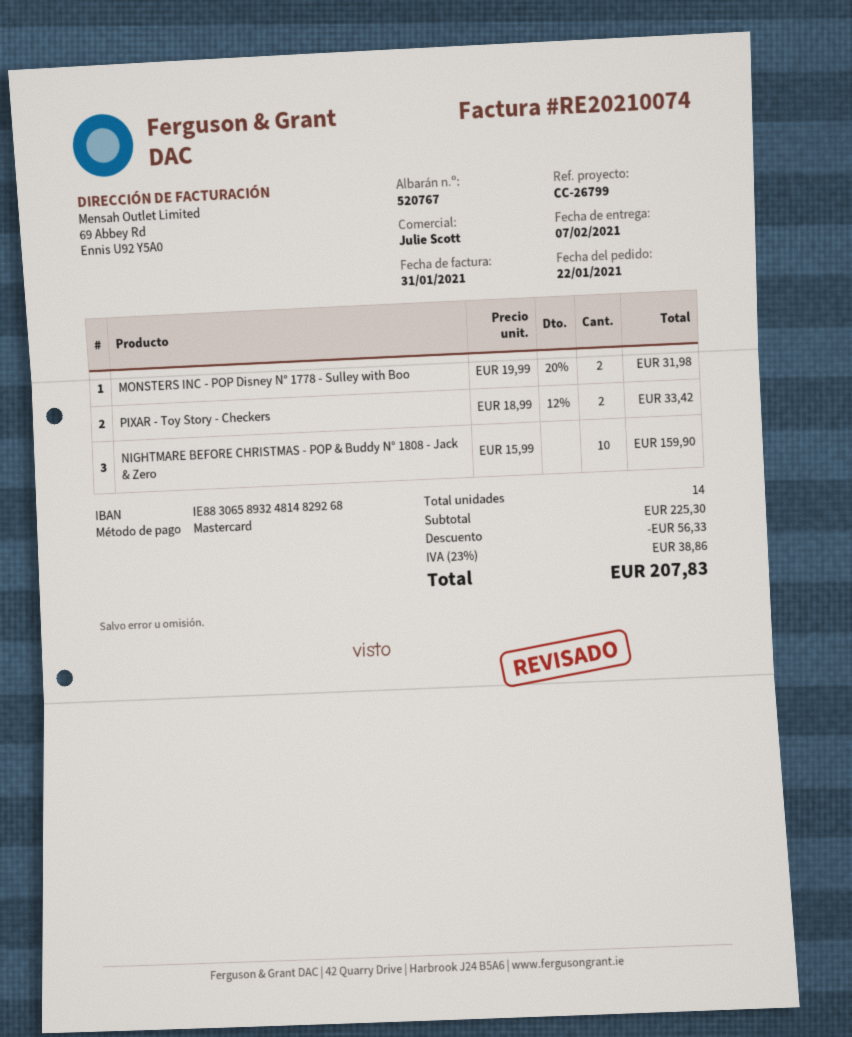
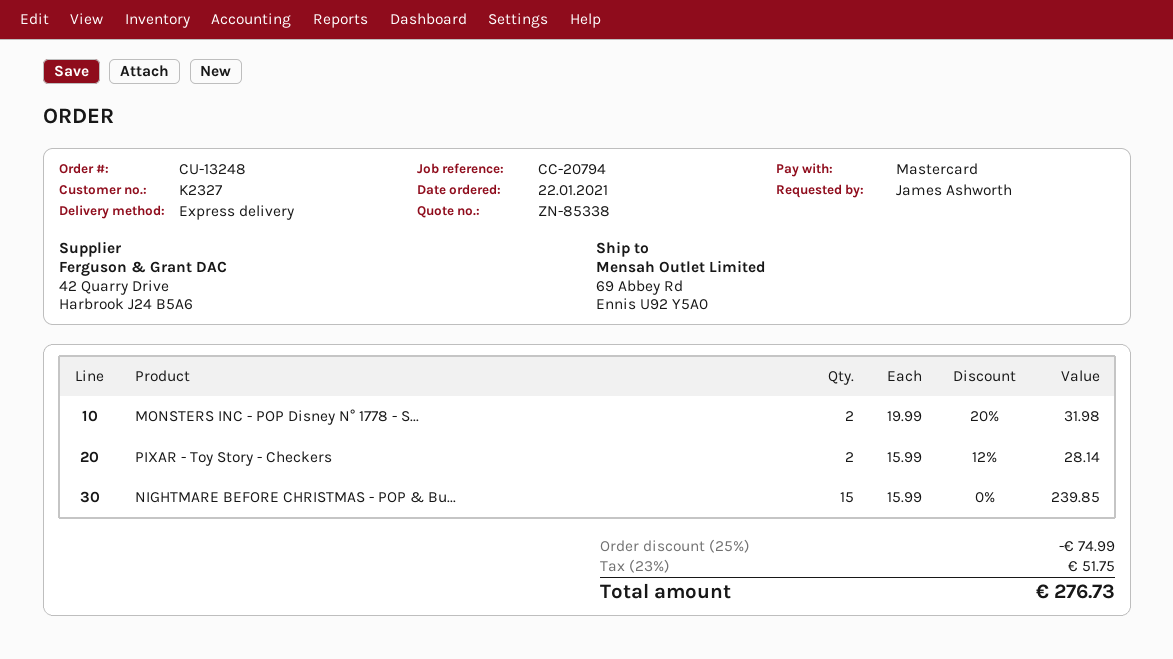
reference: CC-26799 -> CC-20794
PIXAR - Toy Story - Checkers: 2 x 18.99 - 12% = 33.42 -> 2 x 15.99 - 12% = 28.14
NIGHTMARE BEFORE CHRISTMAS - POP & Buddy N° 1808 - Jack & Zero: 10 x 15.99 = 159.90 -> 15 x 15.99 = 239.85
discount: 56.33 -> 74.99
tax: 23% = 38.86 -> 23% = 51.75
total: 207.83 -> 276.73

